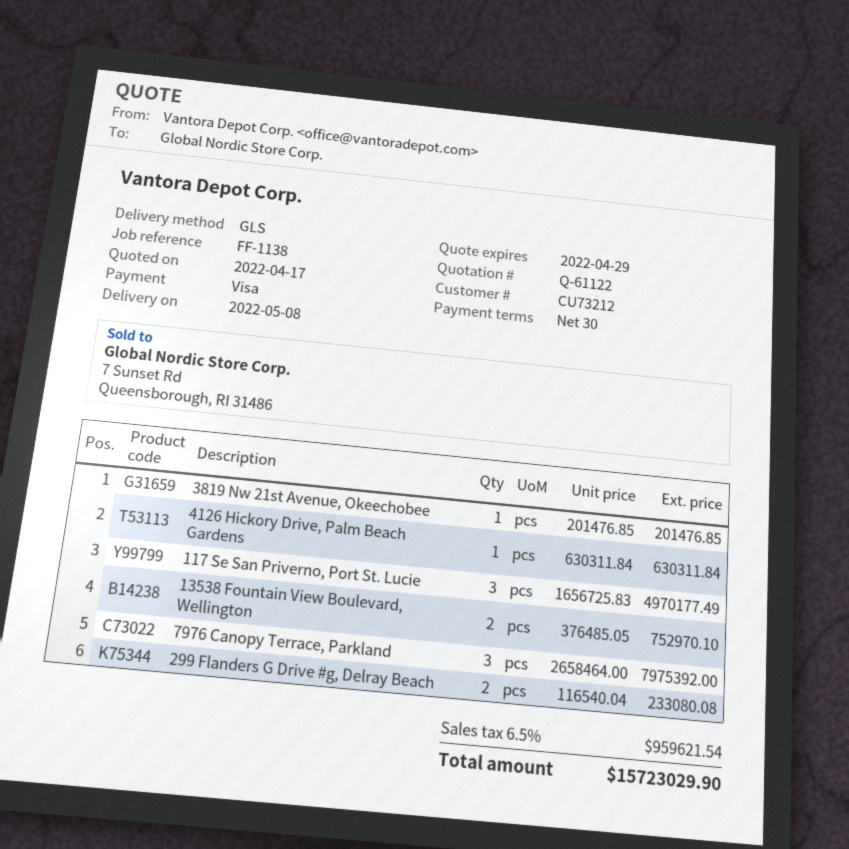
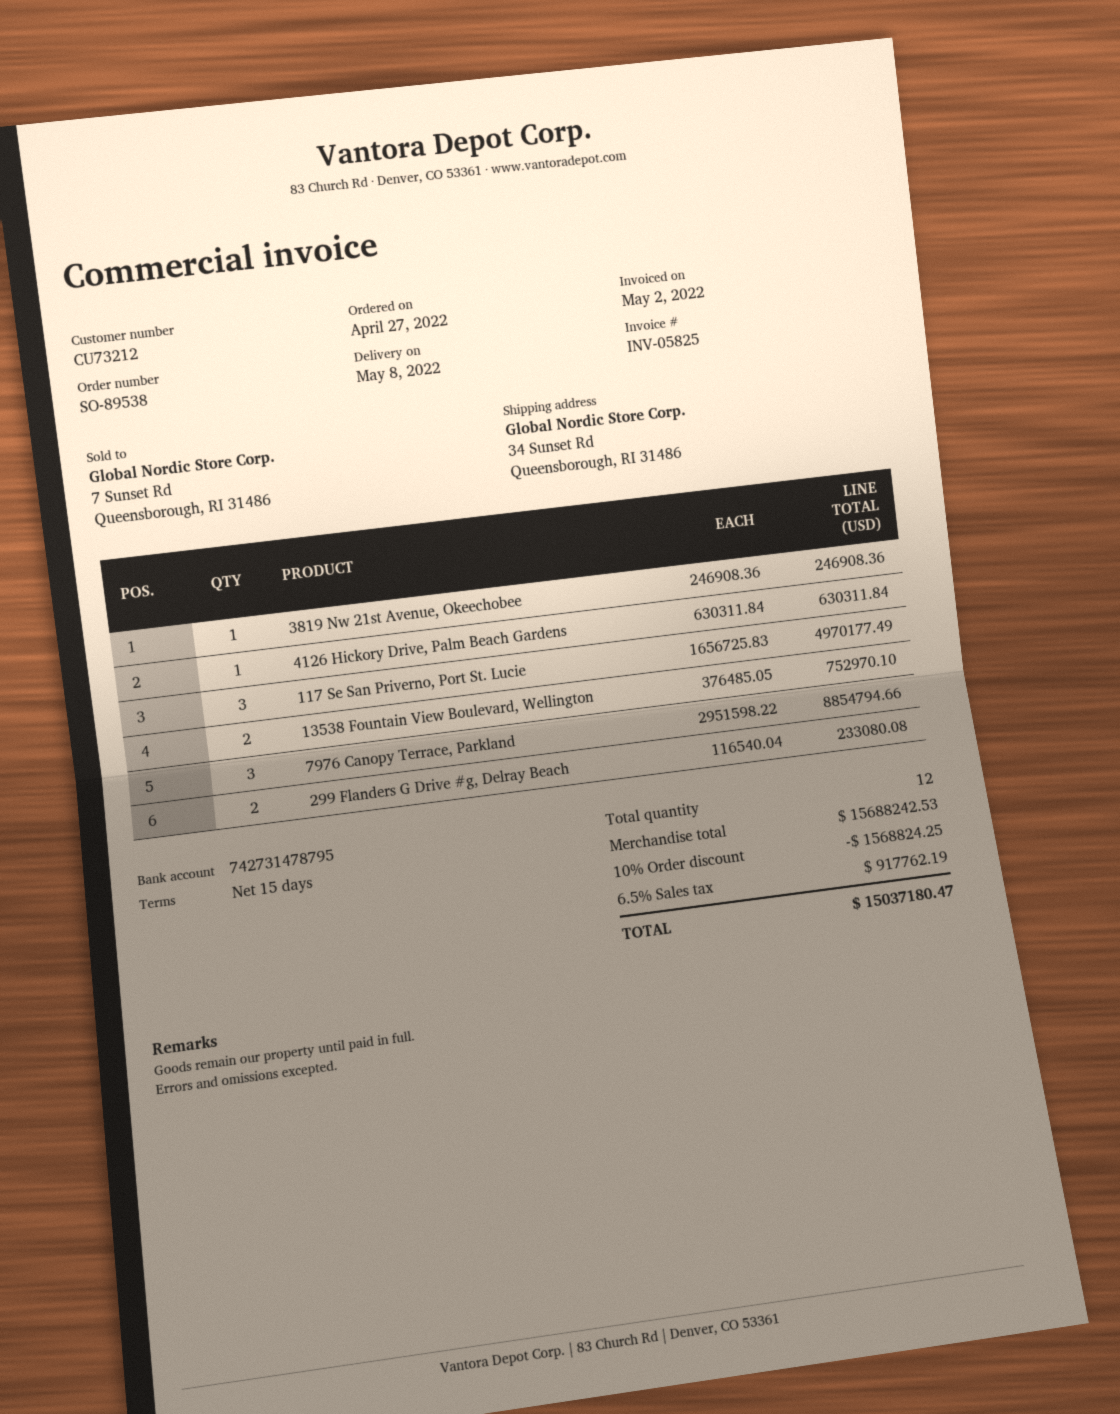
payment terms: 30 days -> 15 days
3819 Nw 21st Avenue, Okeechobee: 1 x 201476.85 = 201476.85 -> 1 x 246908.36 = 246908.36
7976 Canopy Terrace, Parkland: 3 x 2658464.00 = 7975392.00 -> 3 x 2951598.22 = 8854794.66
discount: none -> 10% = 1568824.25
tax: 6.5% = 959621.54 -> 6.5% = 917762.19
total: 15723029.90 -> 15037180.47

